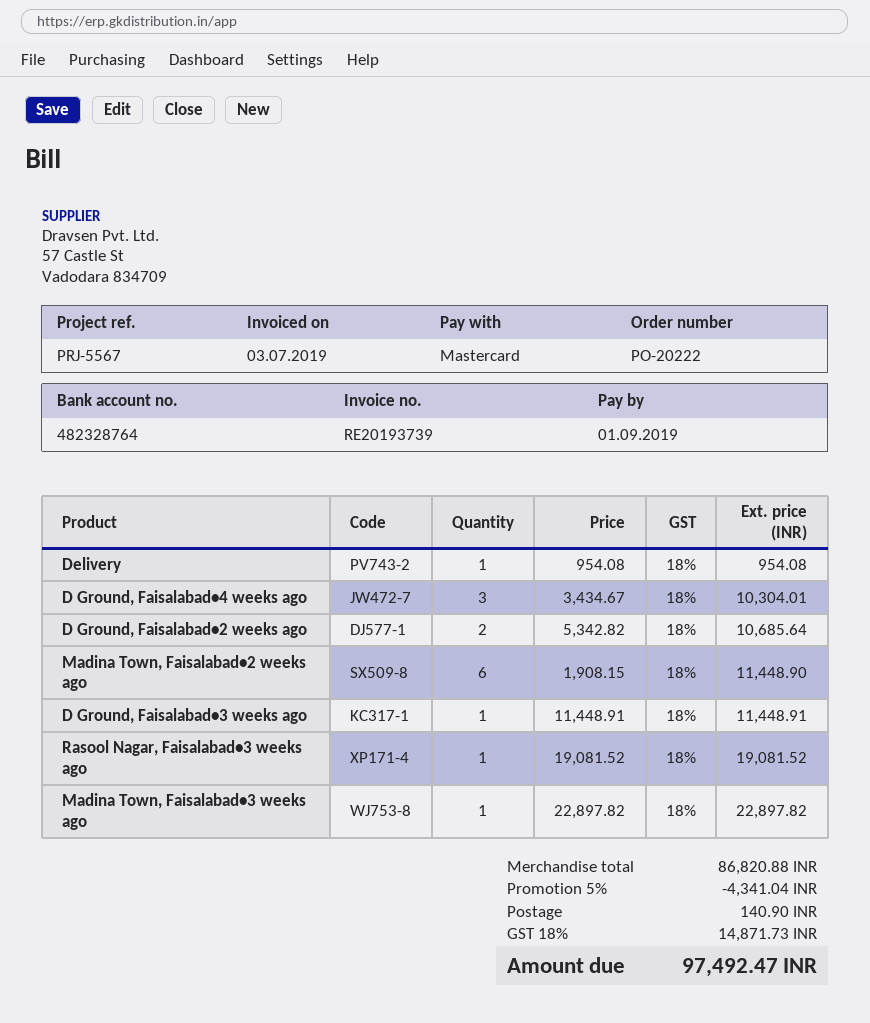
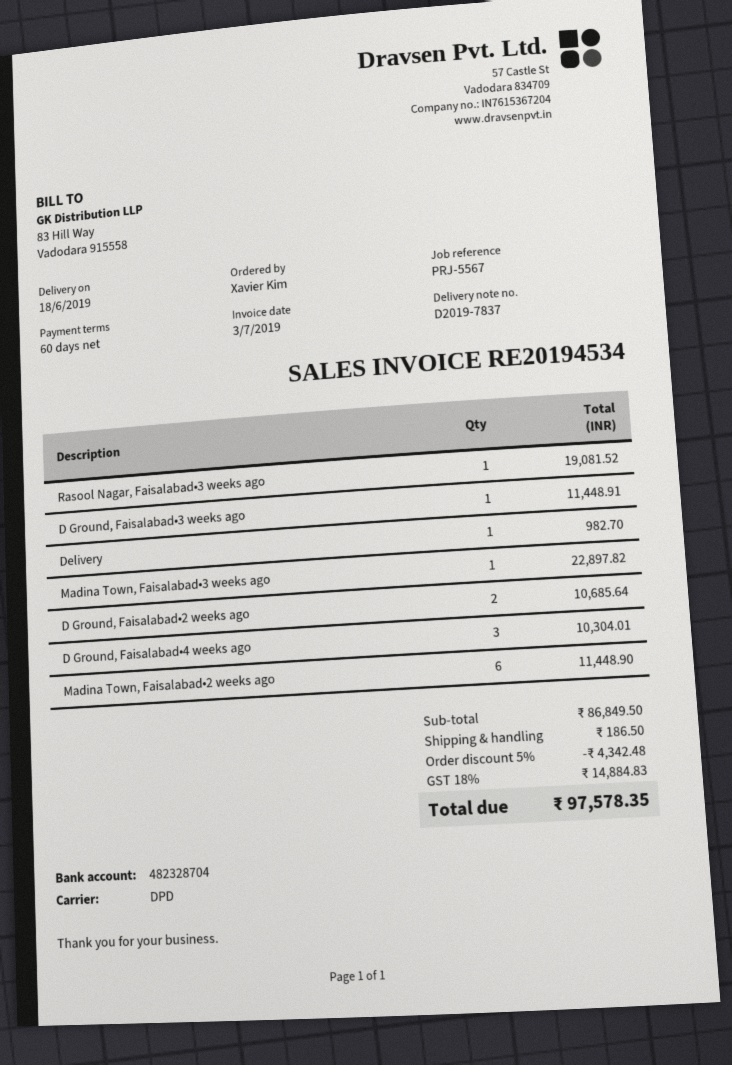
invoice number: RE20193739 -> RE20194534
bank account: 482328764 -> 482328704
Delivery: 1 for 954.08 -> 1 for 982.70
subtotal: 86820.88 -> 86849.50
discount: 5% = 4341.04 -> 5% = 4342.48
shipping: 140.90 -> 186.50
tax: 18% = 14871.73 -> 18% = 14884.83
total: 97492.47 -> 97578.35

